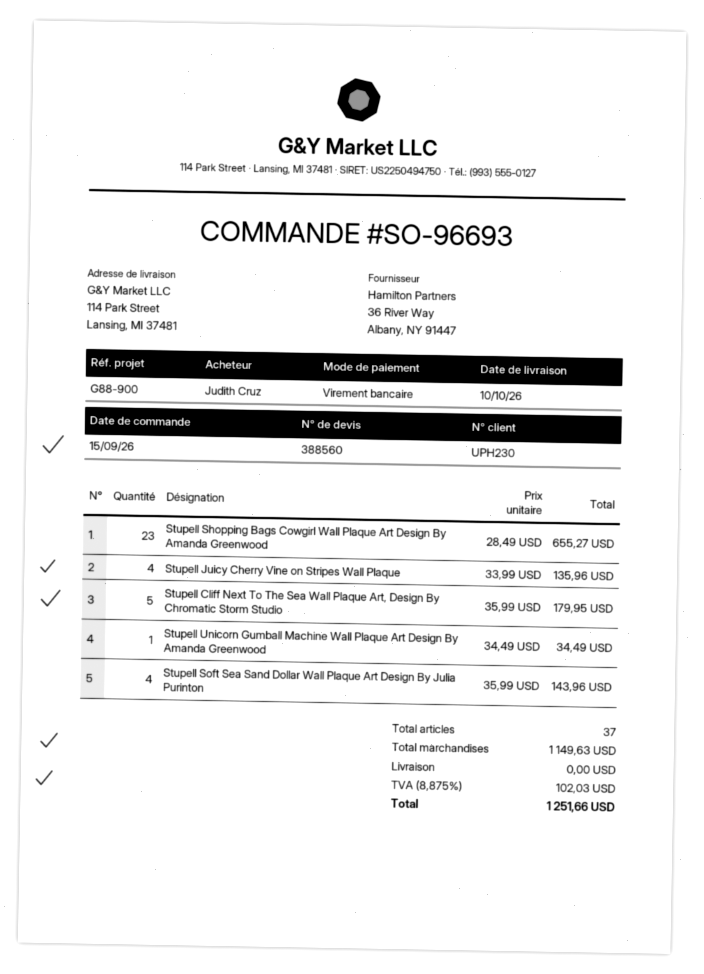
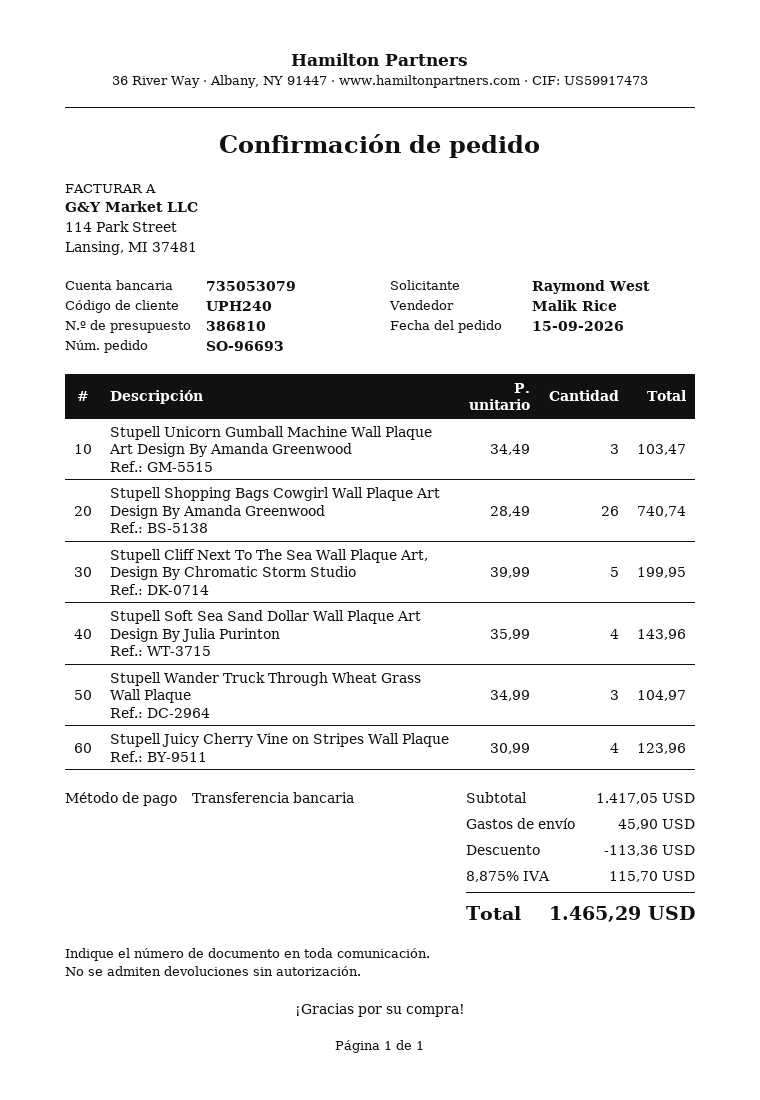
quote number: 388560 -> 386810
customer number: UPH230 -> UPH240
ordered by: Judith Cruz -> Raymond West
Stupell Shopping Bags Cowgirl Wall Plaque Art Design By Amanda Greenwood: 23 x 28.49 = 655.27 -> 26 x 28.49 = 740.74
Stupell Juicy Cherry Vine on Stripes Wall Plaque: 4 x 33.99 = 135.96 -> 4 x 30.99 = 123.96
Stupell Cliff Next To The Sea Wall Plaque Art, Design By Chromatic Storm Studio: 5 x 35.99 = 179.95 -> 5 x 39.99 = 199.95
Stupell Unicorn Gumball Machine Wall Plaque Art Design By Amanda Greenwood: 1 x 34.49 = 34.49 -> 3 x 34.49 = 103.47
Stupell Wander Truck Through Wheat Grass Wall Plaque: none -> 3 x 34.99 = 104.97
subtotal: 1149.63 -> 1417.05
discount: none -> 113.36
shipping: 0.00 -> 45.90
tax: 8.875% = 102.03 -> 8.875% = 115.70
total: 1251.66 -> 1465.29

